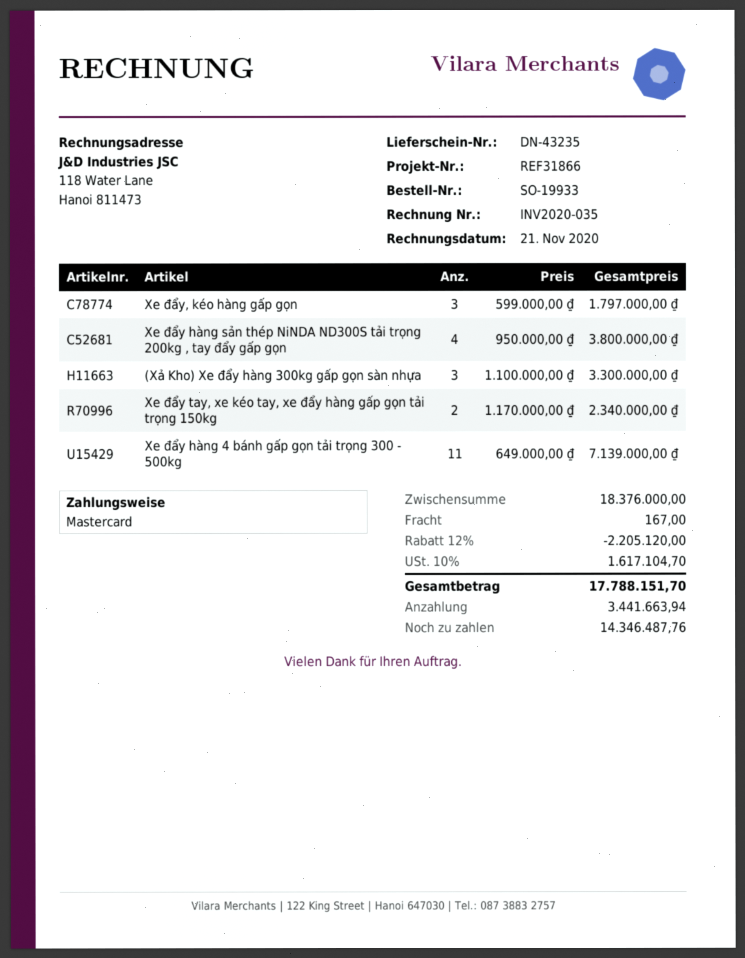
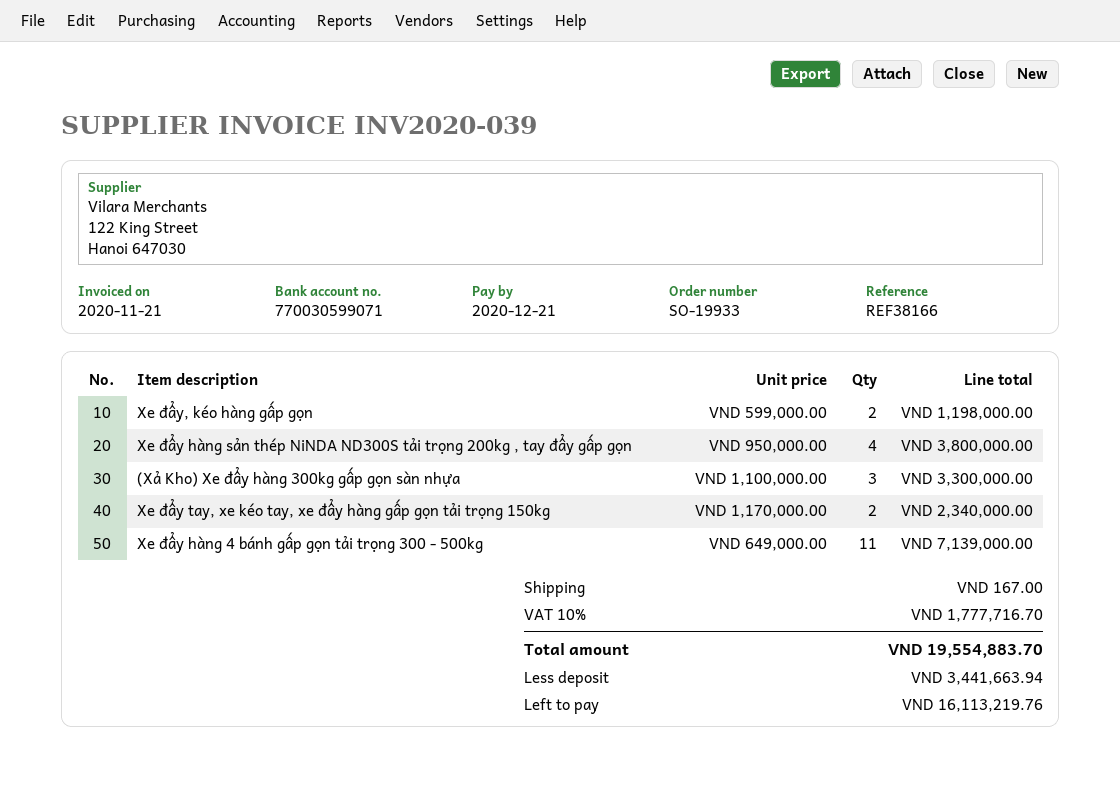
invoice number: INV2020-035 -> INV2020-039
reference: REF31866 -> REF38166
Xe đẩy, kéo hàng gấp gọn: 3 x 599000.00 = 1797000.00 -> 2 x 599000.00 = 1198000.00
discount: 12% = 2205120.00 -> none
tax: 10% = 1617104.70 -> 10% = 1777716.70
total: 17788151.70 -> 19554883.70
balance: 14346487.76 -> 16113219.76

